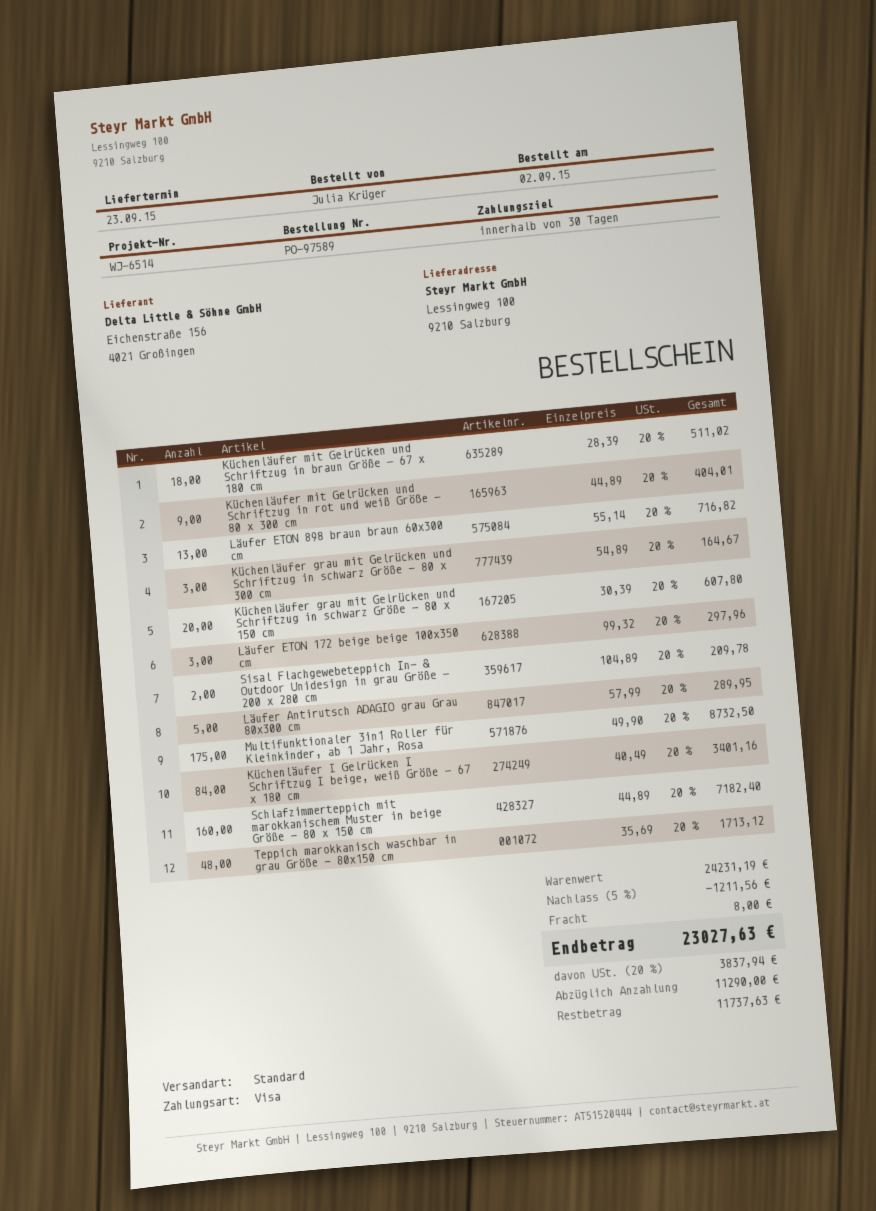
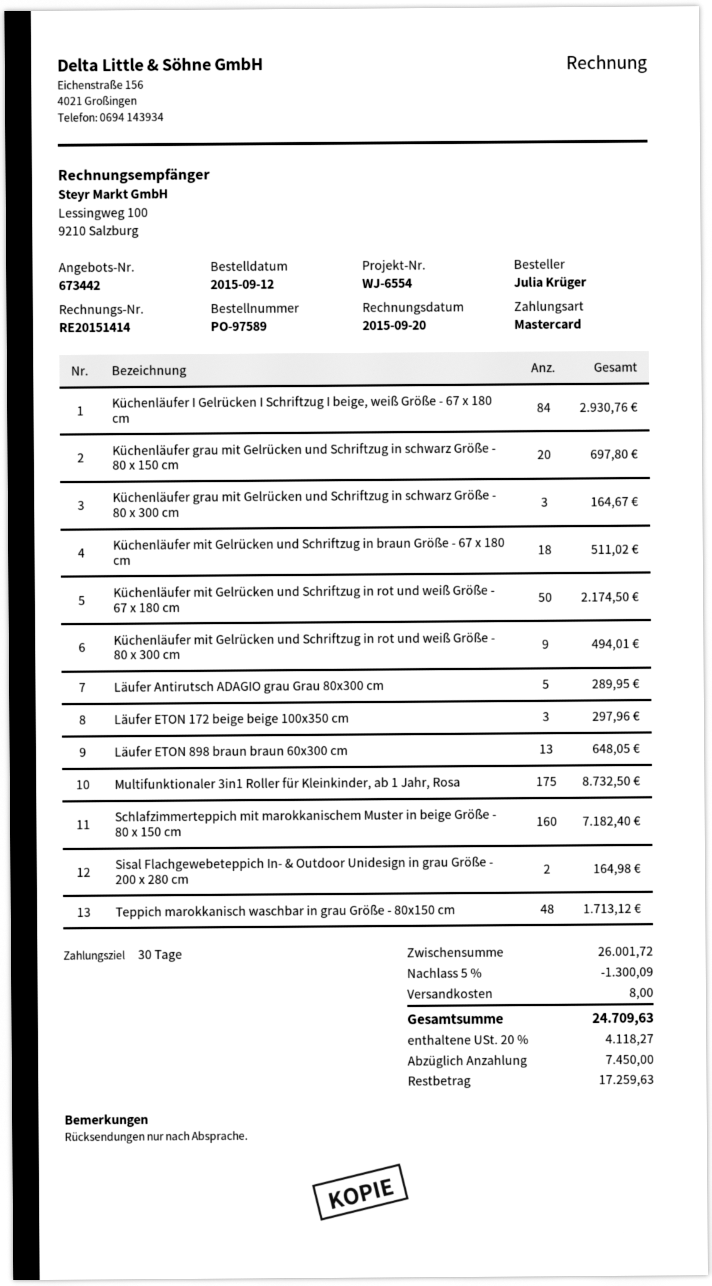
order date: 2015-09-02 -> 2015-09-12
reference: WJ-6514 -> WJ-6554
payment method: Visa -> Mastercard
Küchenläufer mit Gelrücken und Schriftzug in rot und weiß Größe - 80 x 300 cm: 9 for 404.01 -> 9 for 494.01
Läufer ETON 898 braun braun 60x300 cm: 13 for 716.82 -> 13 for 648.05
Küchenläufer grau mit Gelrücken und Schriftzug in schwarz Größe - 80 x 150 cm: 20 for 607.80 -> 20 for 697.80
Sisal Flachgewebeteppich In- & Outdoor Unidesign in grau Größe - 200 x 280 cm: 2 for 209.78 -> 2 for 164.98
Küchenläufer I Gelrücken I Schriftzug I beige, weiß Größe - 67 x 180 cm: 84 for 3401.16 -> 84 for 2930.76
Küchenläufer mit Gelrücken und Schriftzug in rot und weiß Größe - 67 x 180 cm: none -> 50 for 2174.50
subtotal: 24231.19 -> 26001.72
discount: 5% = 1211.56 -> 5% = 1300.09
tax: 20% = 3837.94 -> 20% = 4118.27
total: 23027.63 -> 24709.63
deposit: 11290.00 -> 7450.00
balance: 11737.63 -> 17259.63

